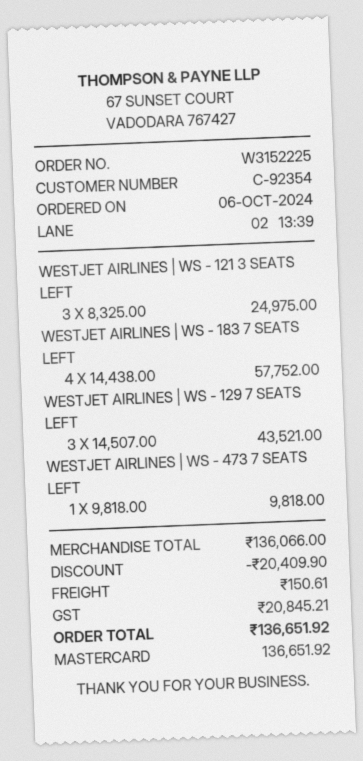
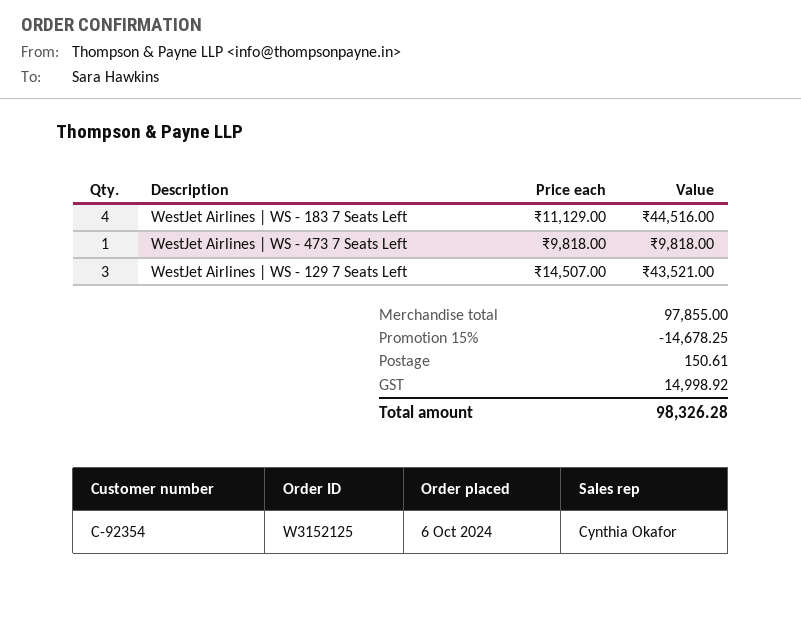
order number: W3152225 -> W3152125
WESTJET AIRLINES | WS - 121 3 SEATS LEFT: 3 x 8325.00 = 24975.00 -> none
WESTJET AIRLINES | WS - 183 7 SEATS LEFT: 4 x 14438.00 = 57752.00 -> 4 x 11129.00 = 44516.00
subtotal: 136066.00 -> 97855.00
discount: 20409.90 -> 14678.25
tax: 20845.21 -> 14998.92
total: 136651.92 -> 98326.28

